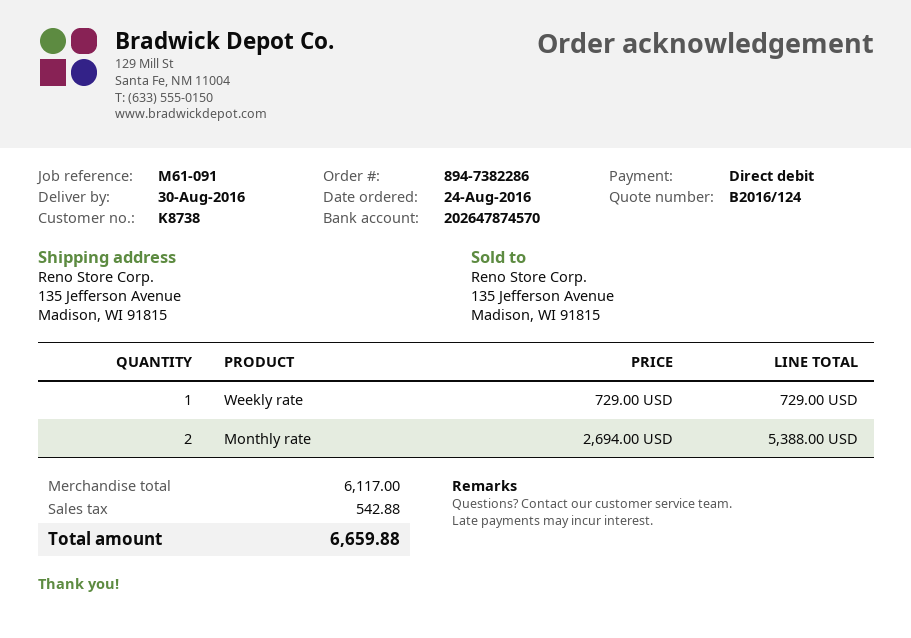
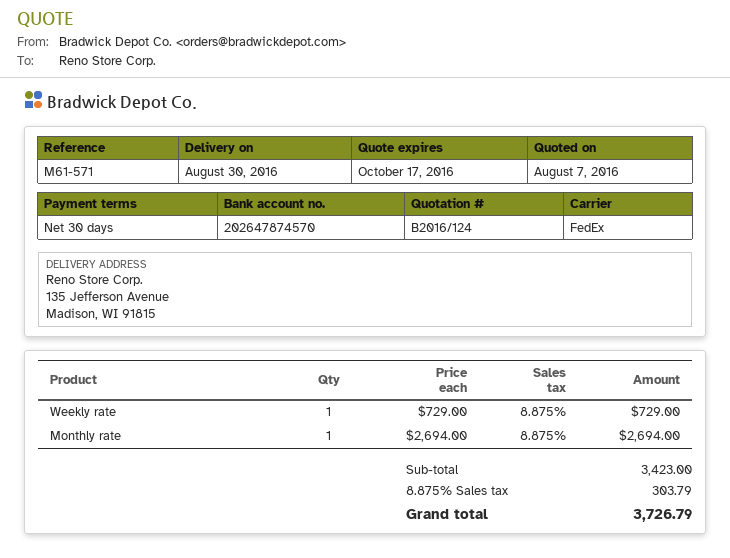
reference: M61-091 -> M61-571
Monthly rate: 2 x 2694.00 = 5388.00 -> 1 x 2694.00 = 2694.00
subtotal: 6117.00 -> 3423.00
tax: 542.88 -> 303.79
total: 6659.88 -> 3726.79

